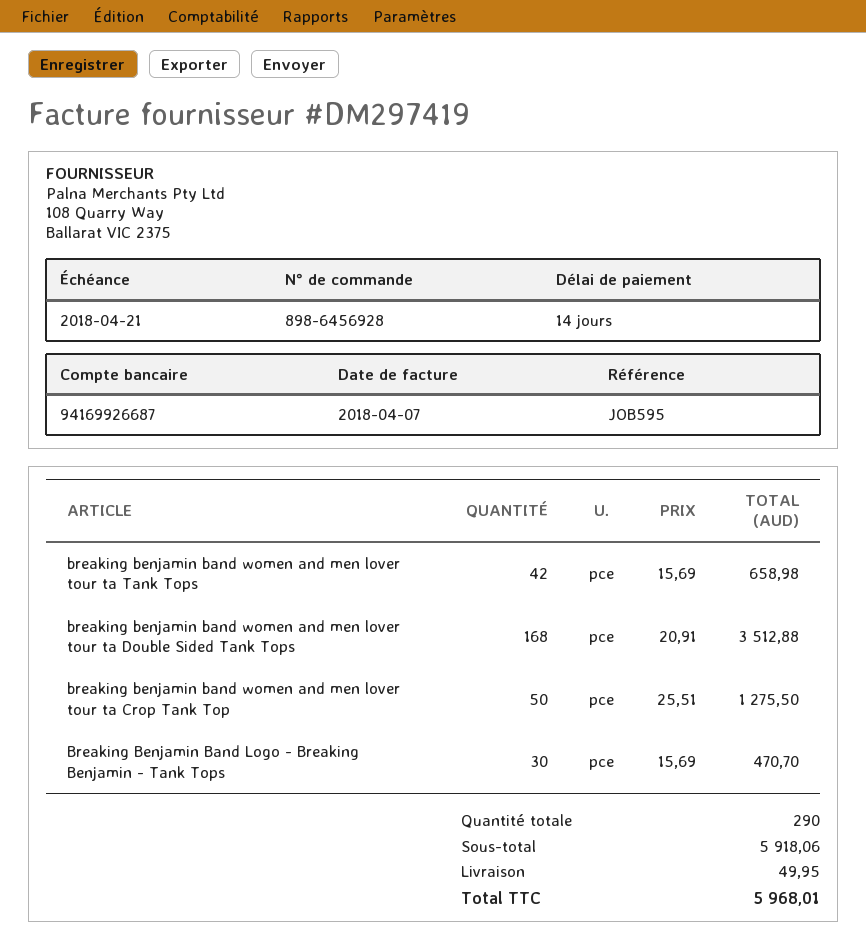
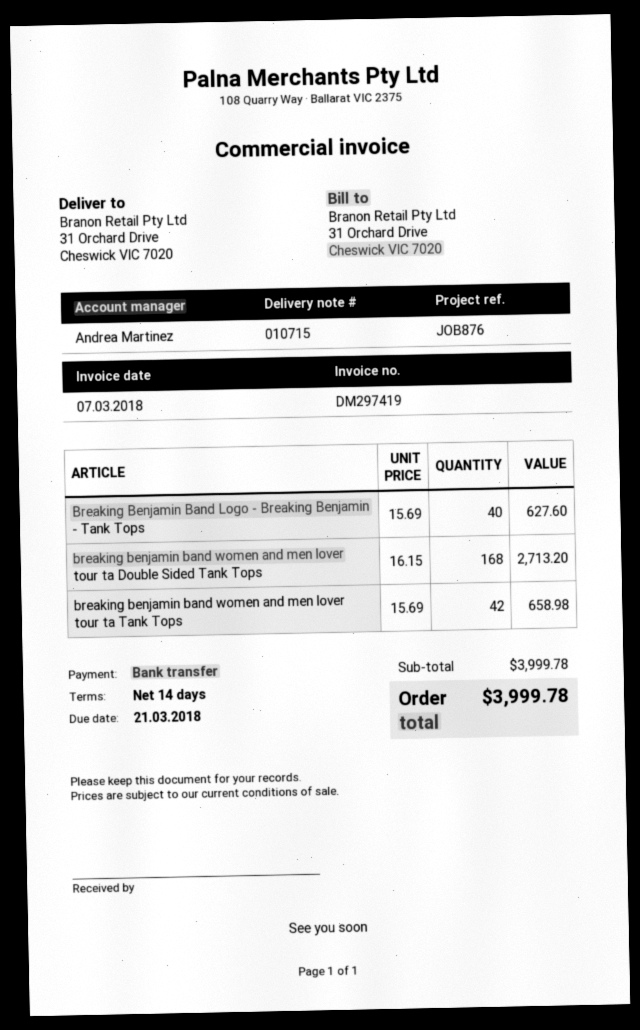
invoice date: 2018-04-07 -> 2018-03-07
due date: 2018-04-21 -> 2018-03-21
reference: JOB595 -> JOB876
breaking benjamin band women and men lover tour ta Double Sided Tank Tops: 168 x 20.91 = 3512.88 -> 168 x 16.15 = 2713.20
breaking benjamin band women and men lover tour ta Crop Tank Top: 50 x 25.51 = 1275.50 -> none
Breaking Benjamin Band Logo - Breaking Benjamin - Tank Tops: 30 x 15.69 = 470.70 -> 40 x 15.69 = 627.60
subtotal: 5918.06 -> 3999.78
shipping: 49.95 -> none
total: 5968.01 -> 3999.78

